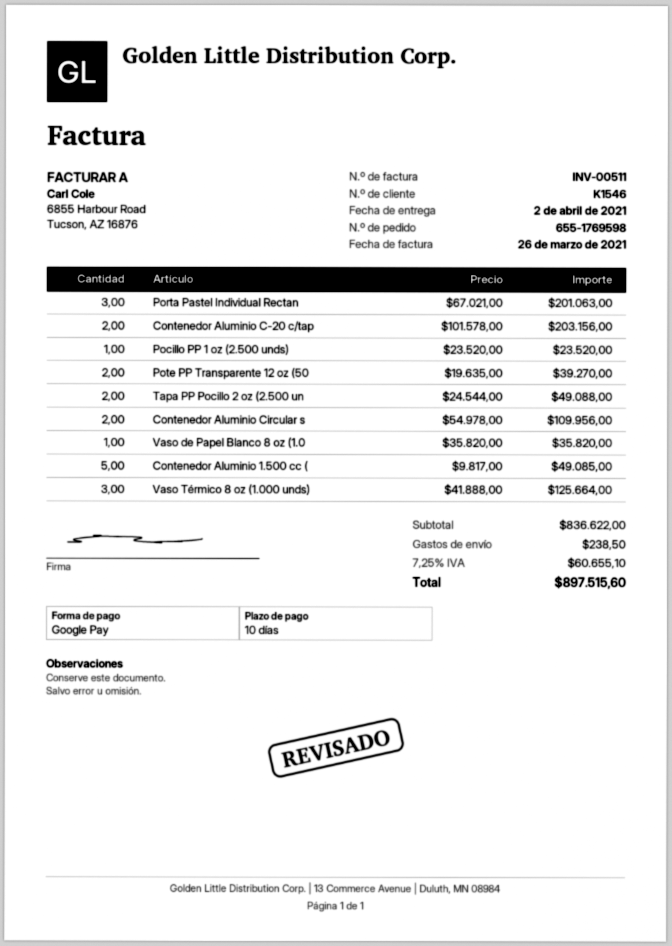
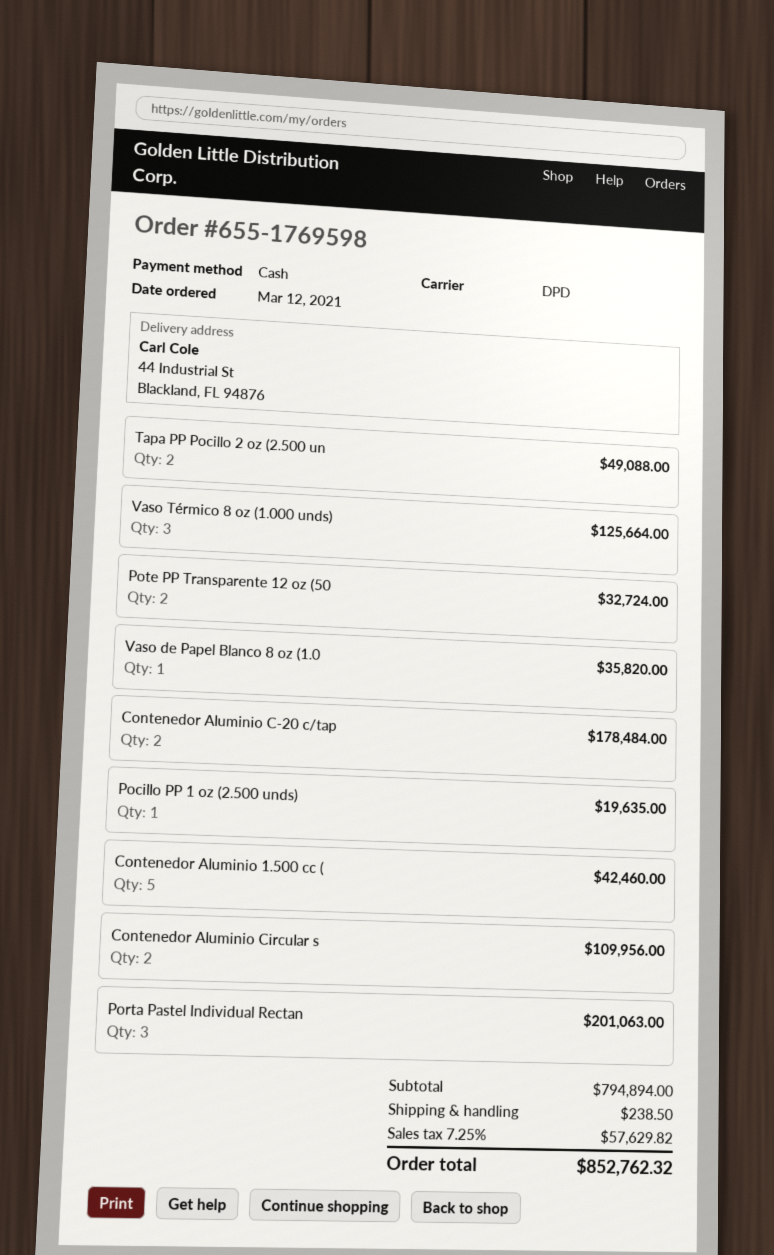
payment method: Google Pay -> cash
Contenedor Aluminio C-20 c/tap: 2 for 203156.00 -> 2 for 178484.00
Pocillo PP 1 oz (2.500 unds): 1 for 23520.00 -> 1 for 19635.00
Pote PP Transparente 12 oz (50: 2 for 39270.00 -> 2 for 32724.00
Contenedor Aluminio 1.500 cc (: 5 for 49085.00 -> 5 for 42460.00
subtotal: 836622.00 -> 794894.00
tax: 7.25% = 60655.10 -> 7.25% = 57629.82
total: 897515.60 -> 852762.32

